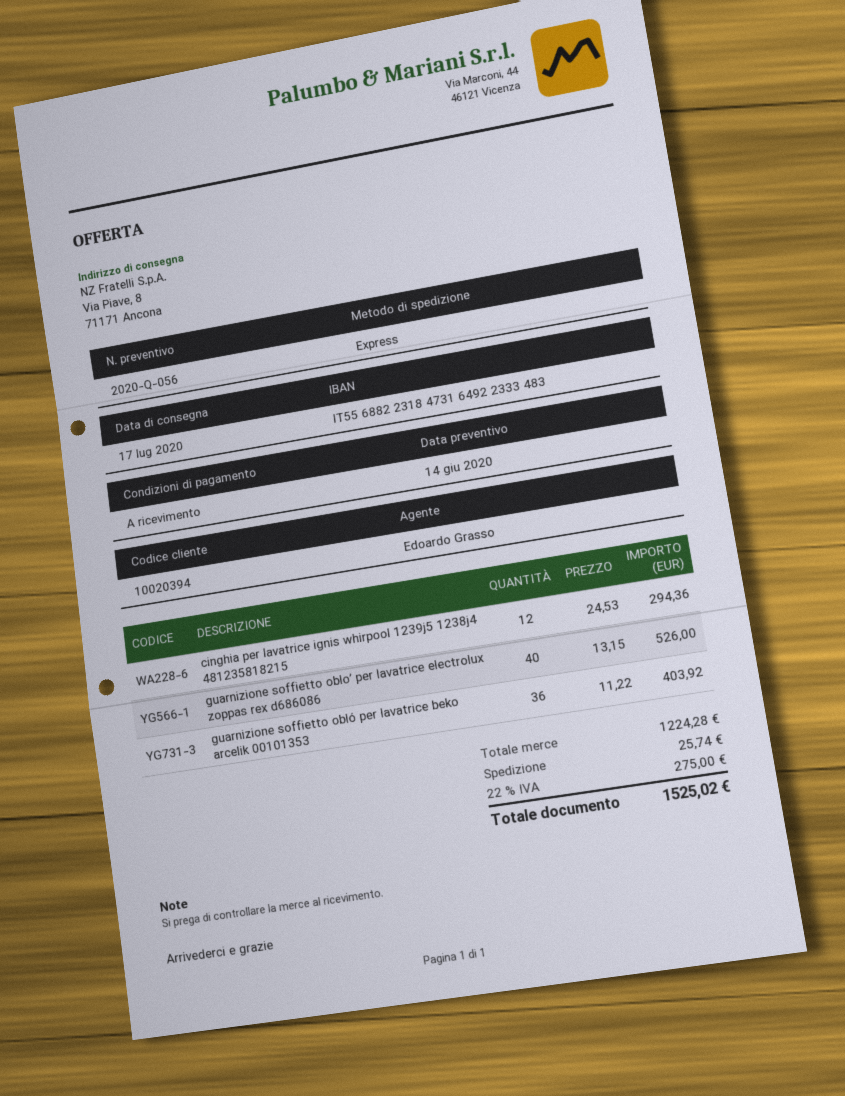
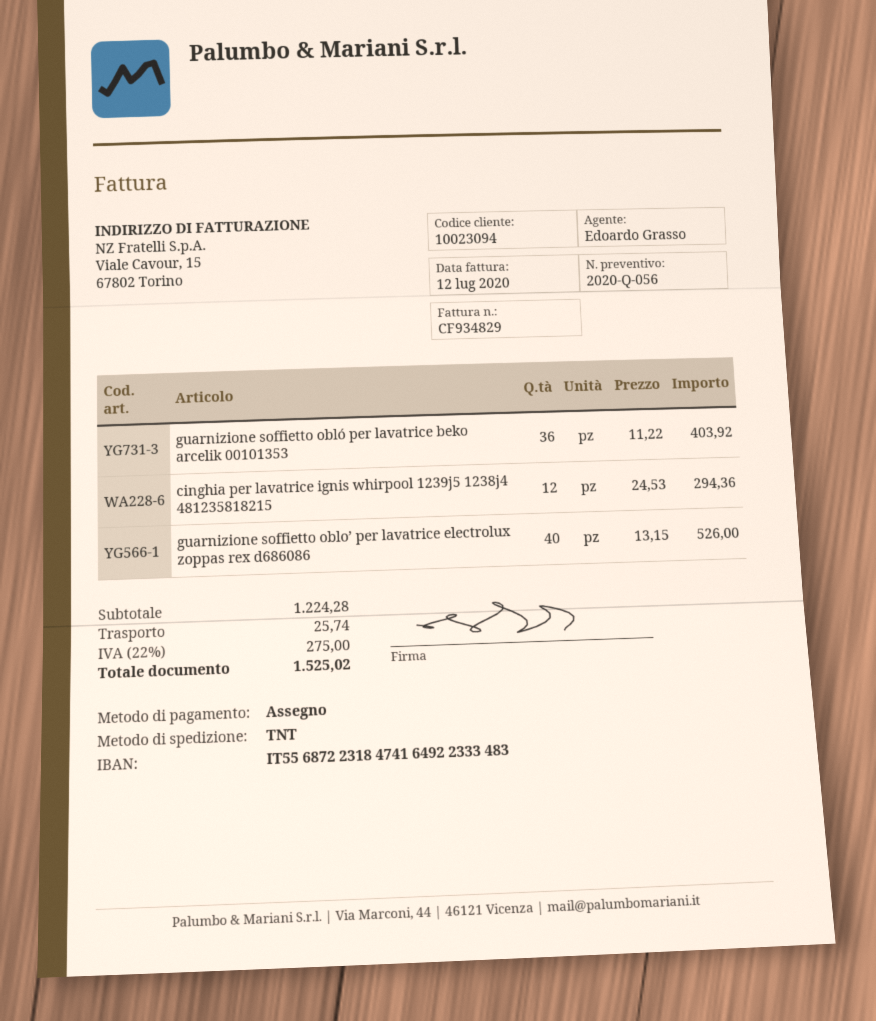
customer number: 10020394 -> 10023094
bank account: IT5568822318473164922333483 -> IT5568722318474164922333483
shipping method: express -> TNT

